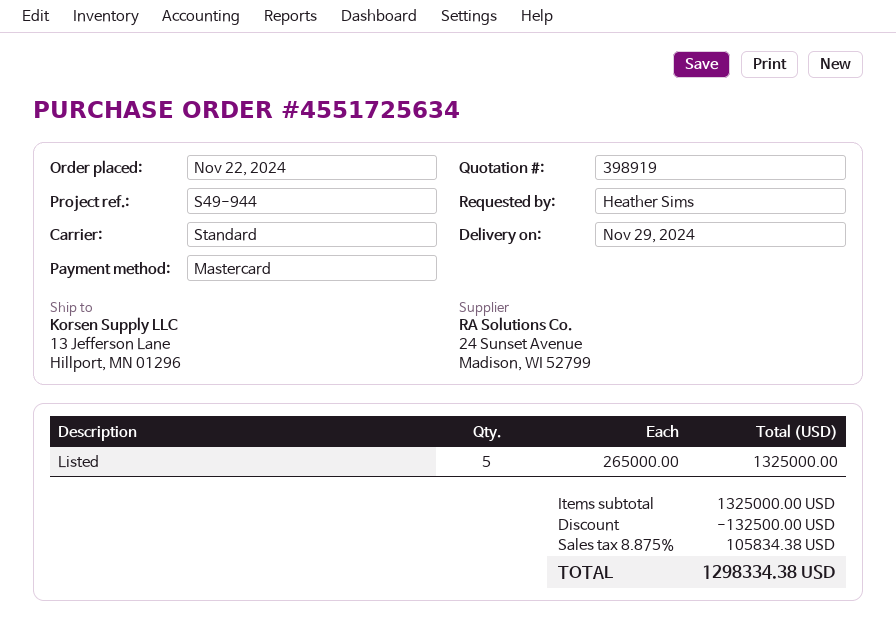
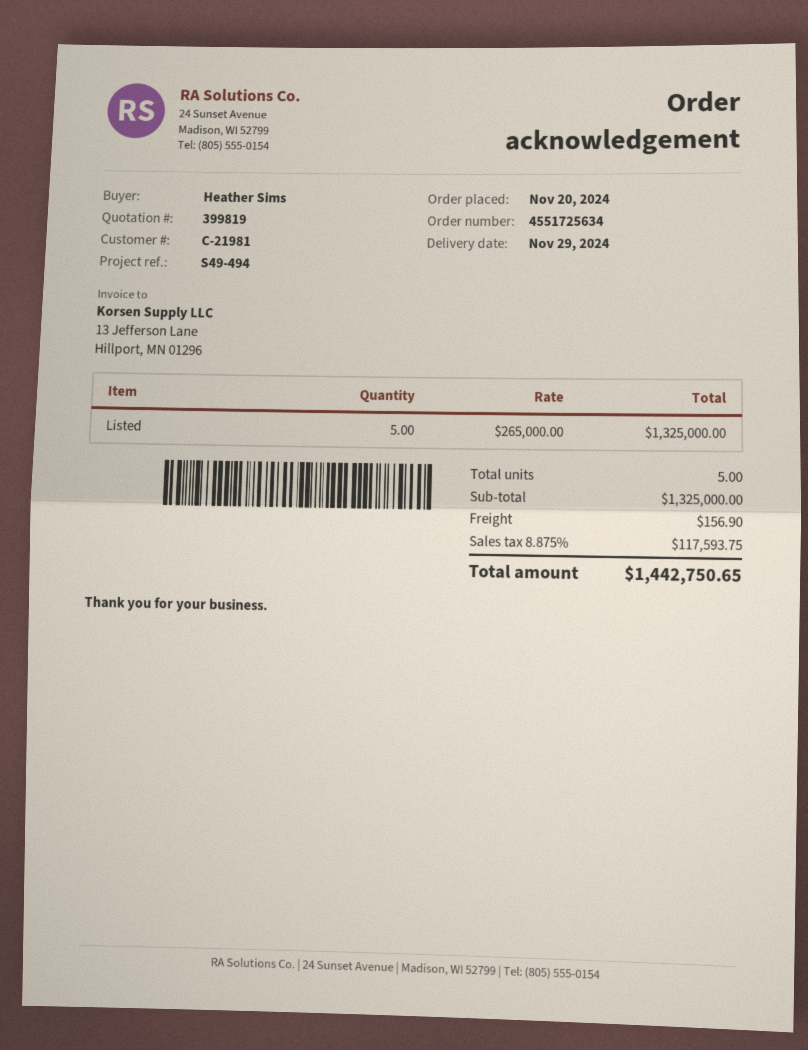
quote number: 398919 -> 399819
order date: 2024-11-22 -> 2024-11-20
reference: S49-944 -> S49-494
discount: 132500.00 -> none
shipping: none -> 156.90
tax: 8.875% = 105834.38 -> 8.875% = 117593.75
total: 1298334.38 -> 1442750.65

